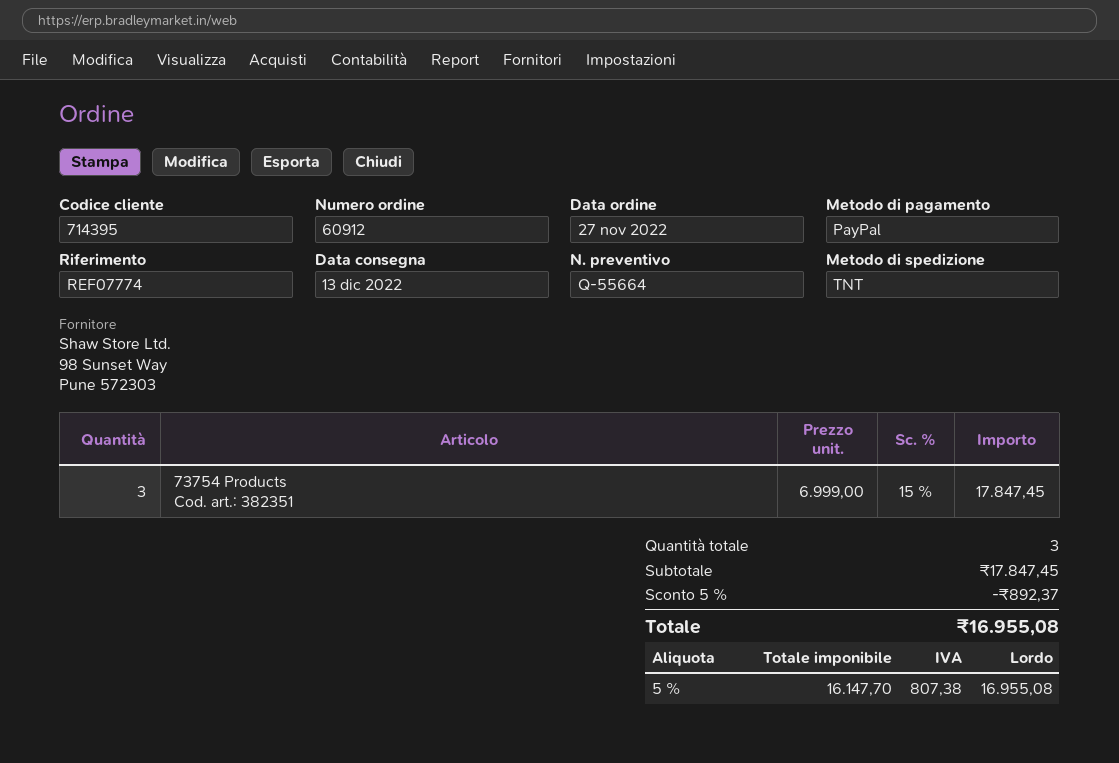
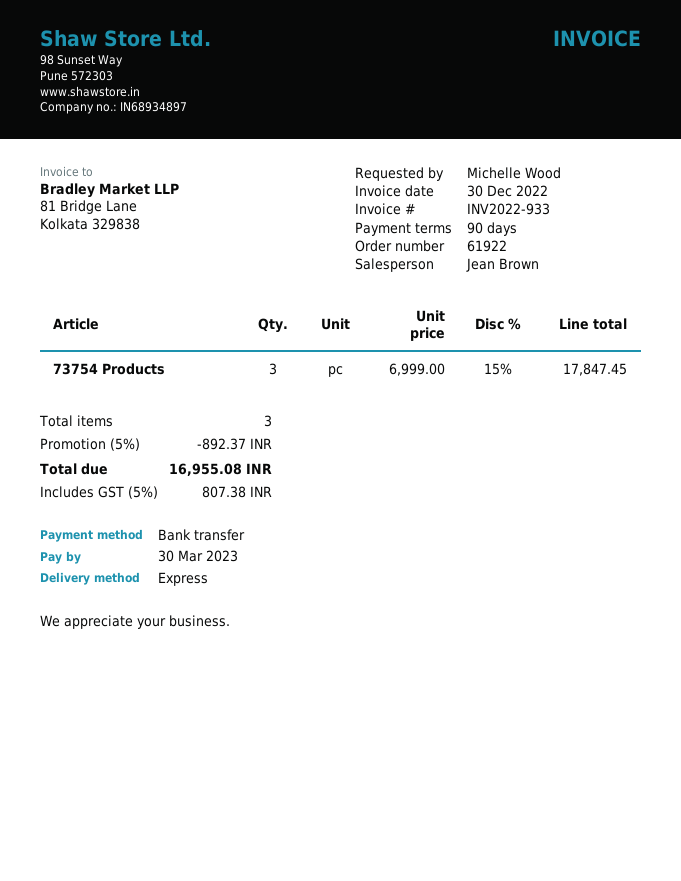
order number: 60912 -> 61922
payment method: PayPal -> bank transfer
shipping method: TNT -> express

